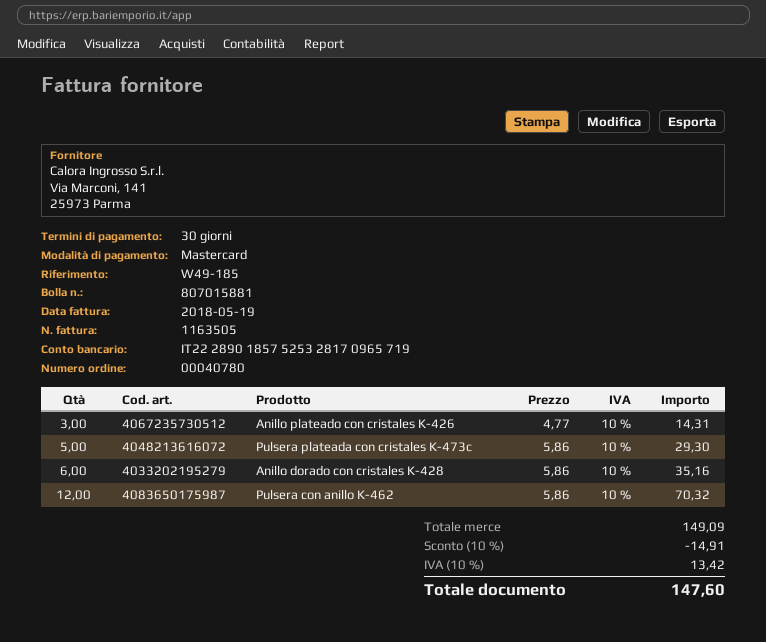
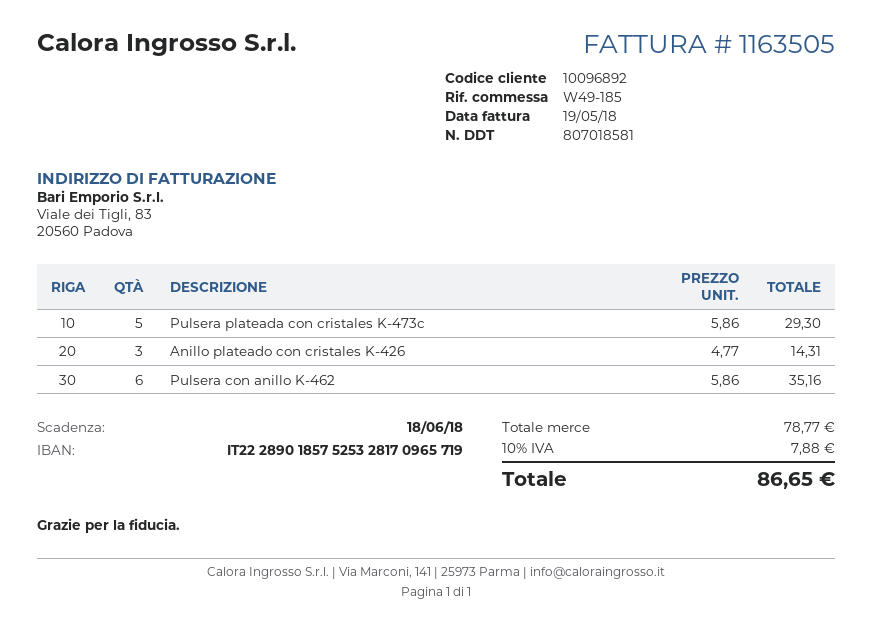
delivery note number: 807015881 -> 807018581
Anillo dorado con cristales K-428: 6 x 5.86 = 35.16 -> none
Pulsera con anillo K-462: 12 x 5.86 = 70.32 -> 6 x 5.86 = 35.16
subtotal: 149.09 -> 78.77
discount: 10% = 14.91 -> none
tax: 10% = 13.42 -> 10% = 7.88
total: 147.60 -> 86.65

